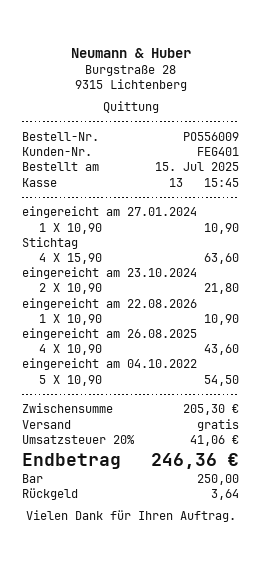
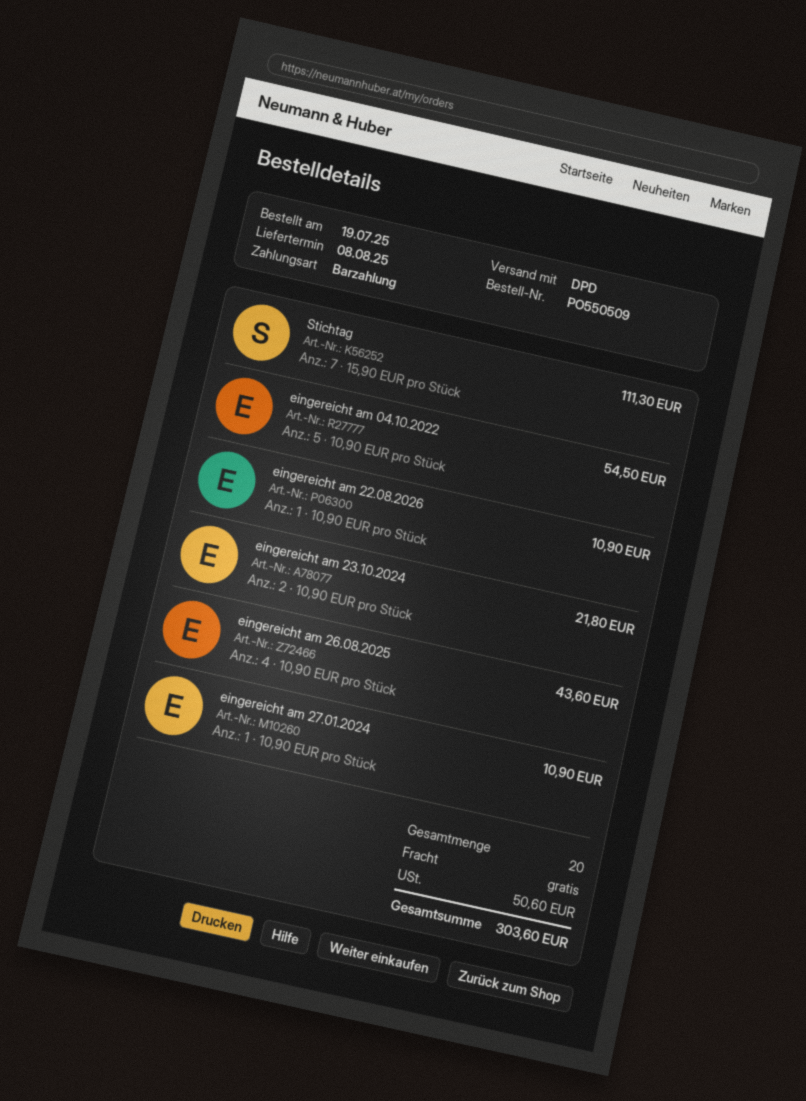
order number: PO556009 -> PO550509
order date: 2025-07-15 -> 2025-07-19
Stichtag: 4 x 15.90 = 63.60 -> 7 x 15.90 = 111.30
tax: 41.06 -> 50.60
total: 246.36 -> 303.60

